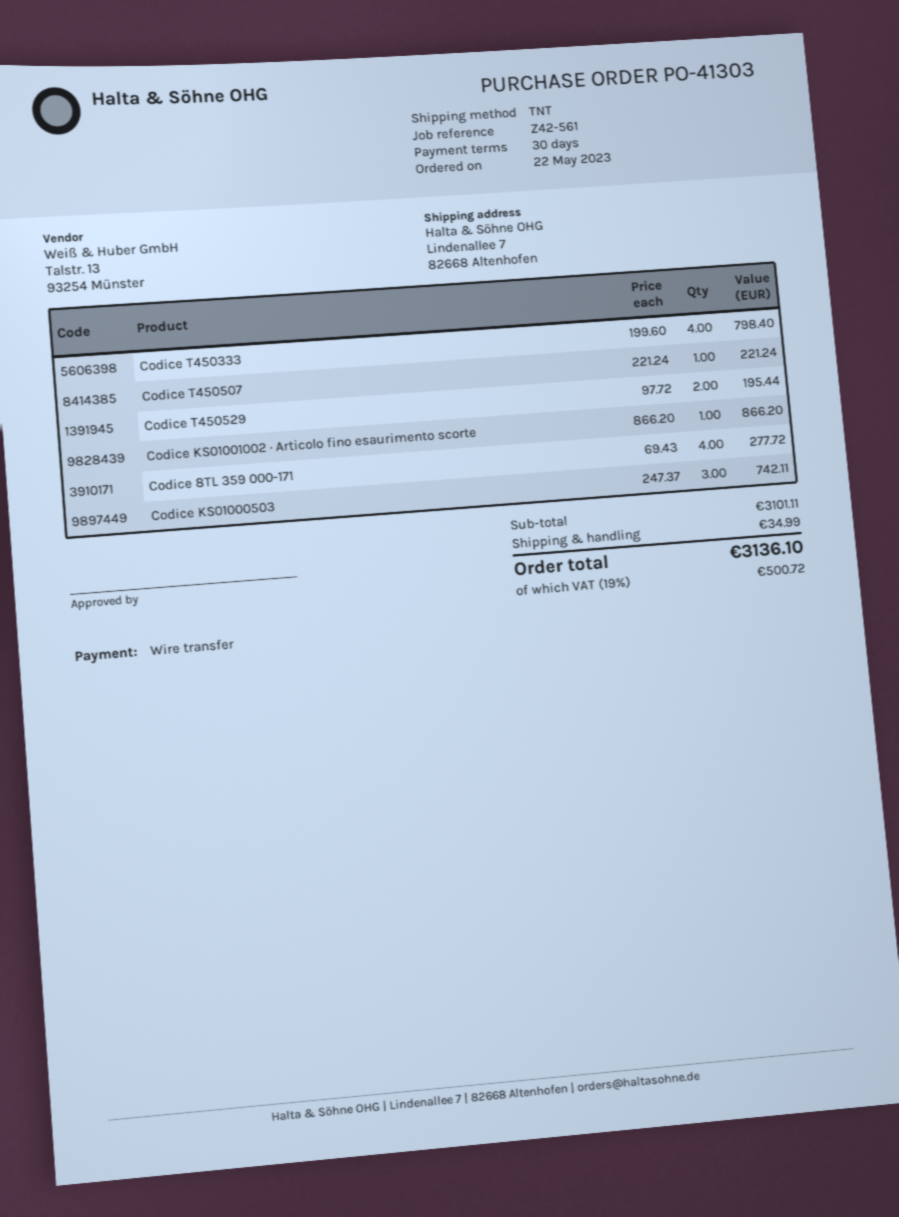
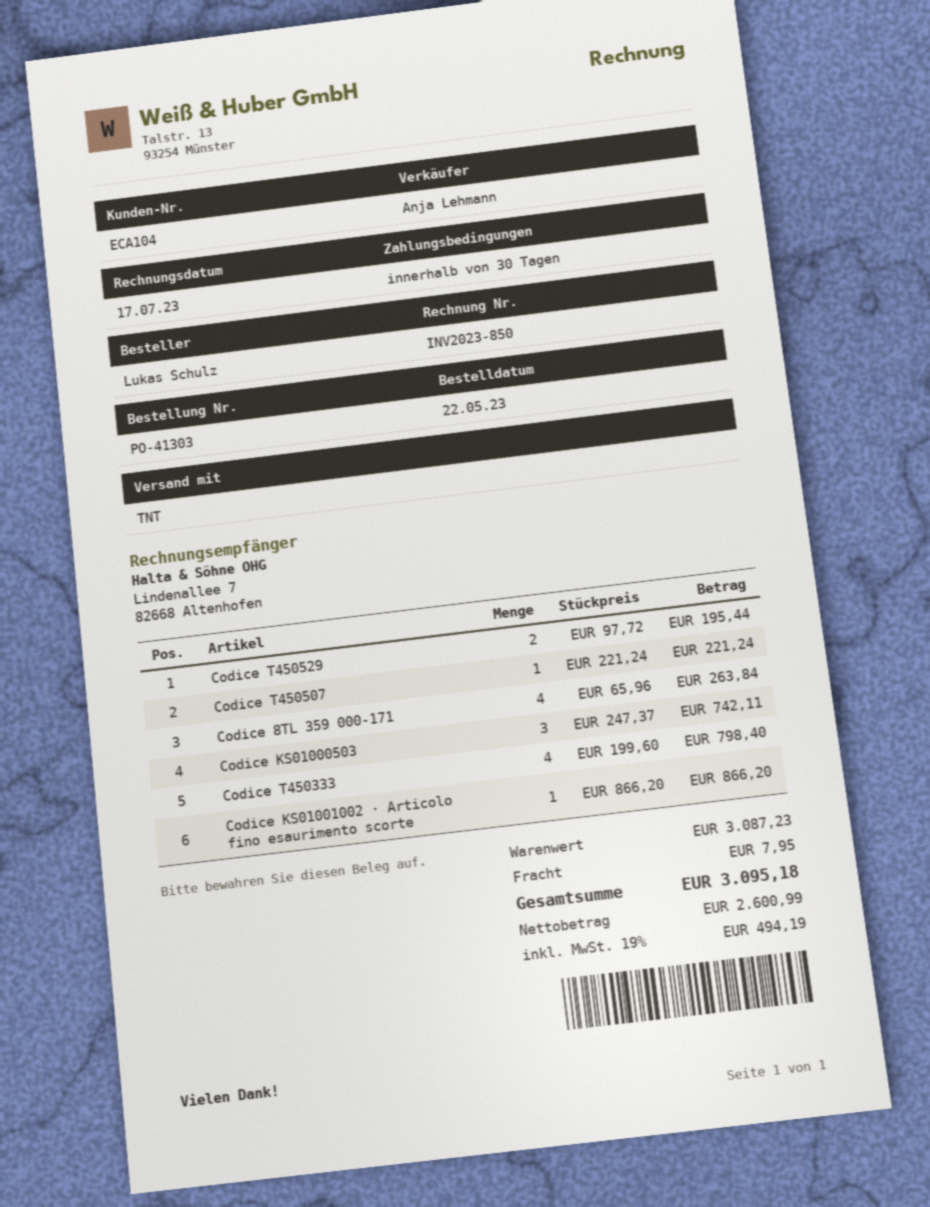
Codice 8TL 359 000-171: 4 x 69.43 = 277.72 -> 4 x 65.96 = 263.84
subtotal: 3101.11 -> 3087.23
shipping: 34.99 -> 7.95
tax: 19% = 500.72 -> 19% = 494.19
total: 3136.10 -> 3095.18

